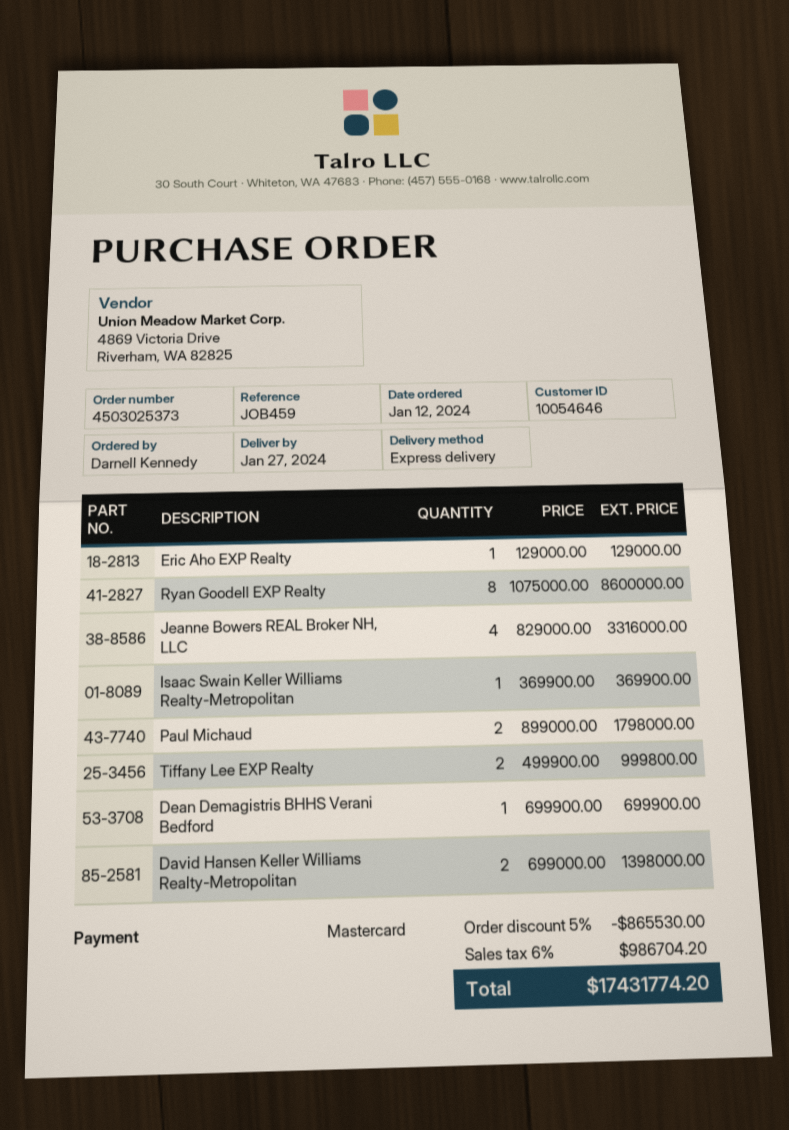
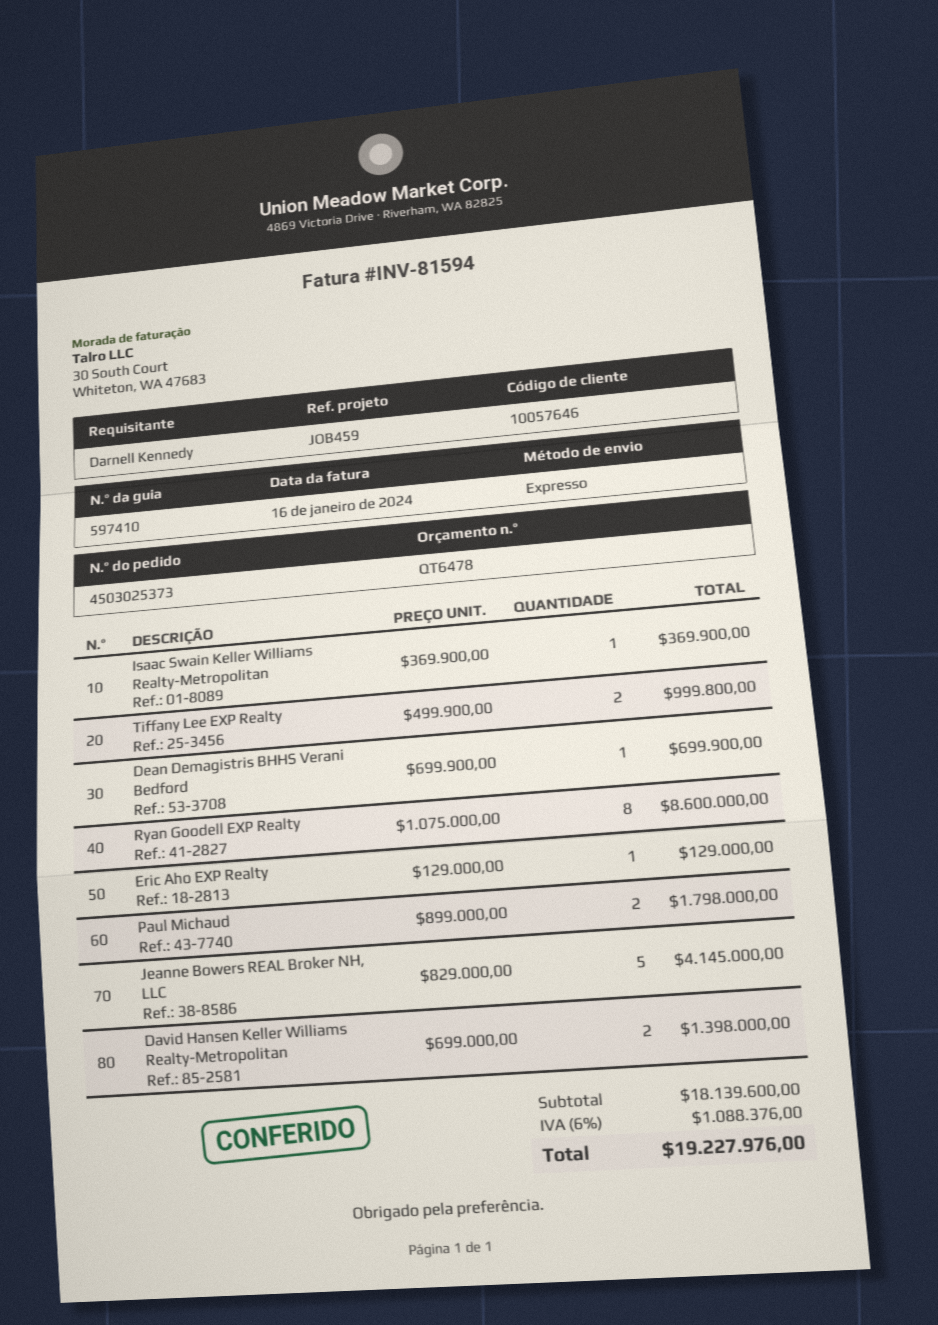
customer number: 10054646 -> 10057646
Jeanne Bowers REAL Broker NH, LLC: 4 x 829000.00 = 3316000.00 -> 5 x 829000.00 = 4145000.00
discount: 5% = 865530.00 -> none
tax: 6% = 986704.20 -> 6% = 1088376.00
total: 17431774.20 -> 19227976.00

